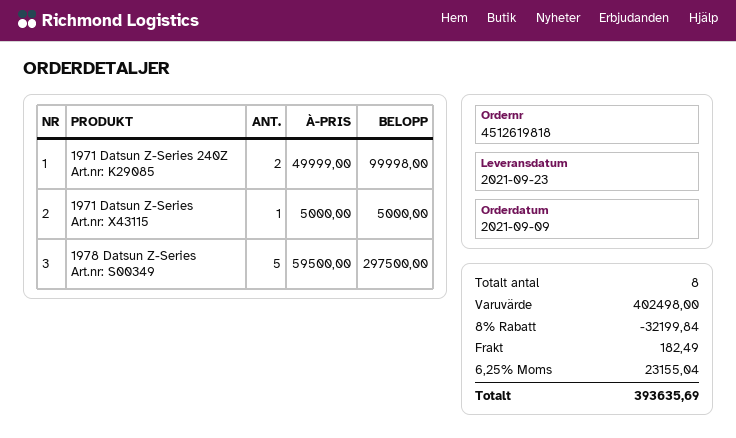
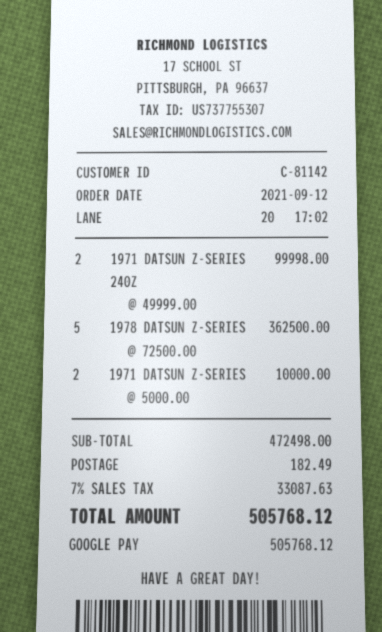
order date: 2021-09-09 -> 2021-09-12
1971 Datsun Z-Series: 1 x 5000.00 = 5000.00 -> 2 x 5000.00 = 10000.00
1978 Datsun Z-Series: 5 x 59500.00 = 297500.00 -> 5 x 72500.00 = 362500.00
subtotal: 402498.00 -> 472498.00
discount: 8% = 32199.84 -> none
tax: 6.25% = 23155.04 -> 7% = 33087.63
total: 393635.69 -> 505768.12

